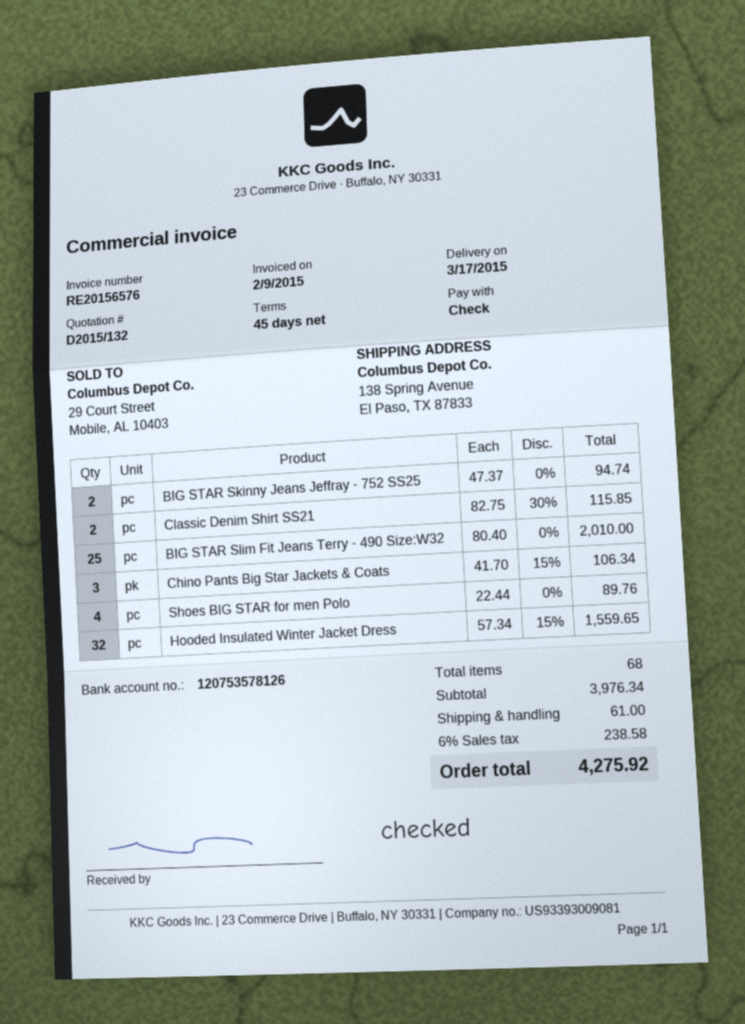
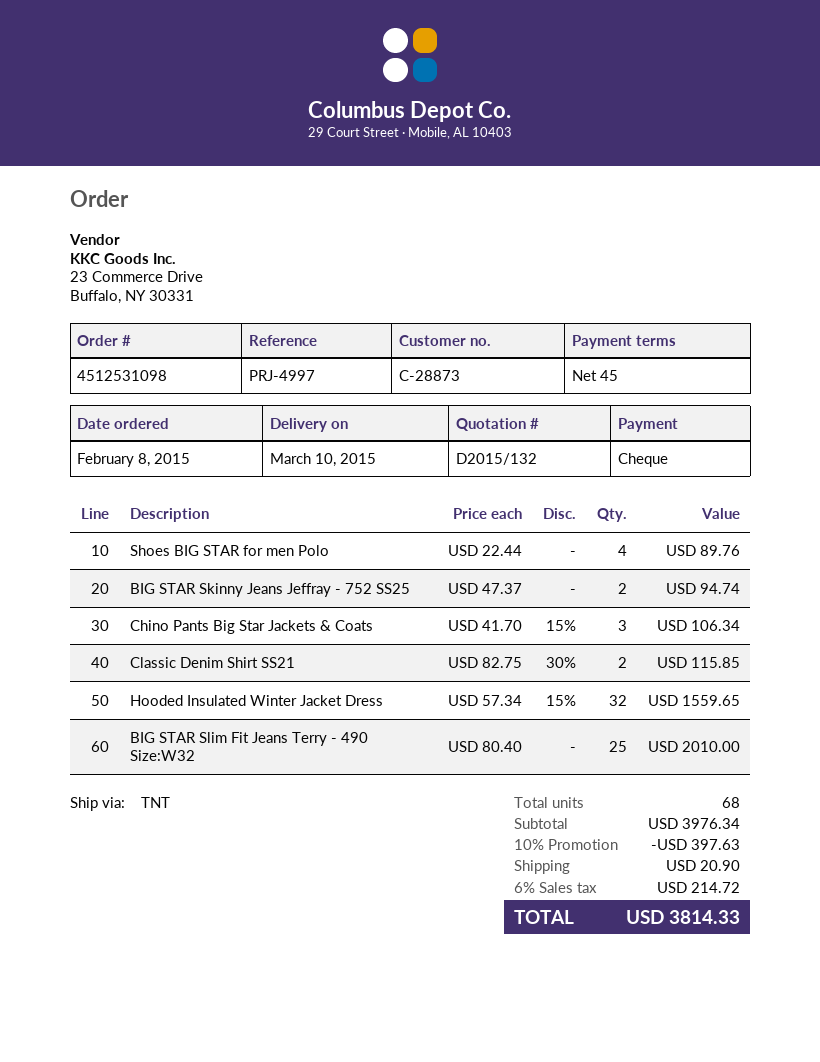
delivery date: 2015-03-17 -> 2015-03-10
discount: none -> 10% = 397.63
shipping: 61.00 -> 20.90
tax: 6% = 238.58 -> 6% = 214.72
total: 4275.92 -> 3814.33

